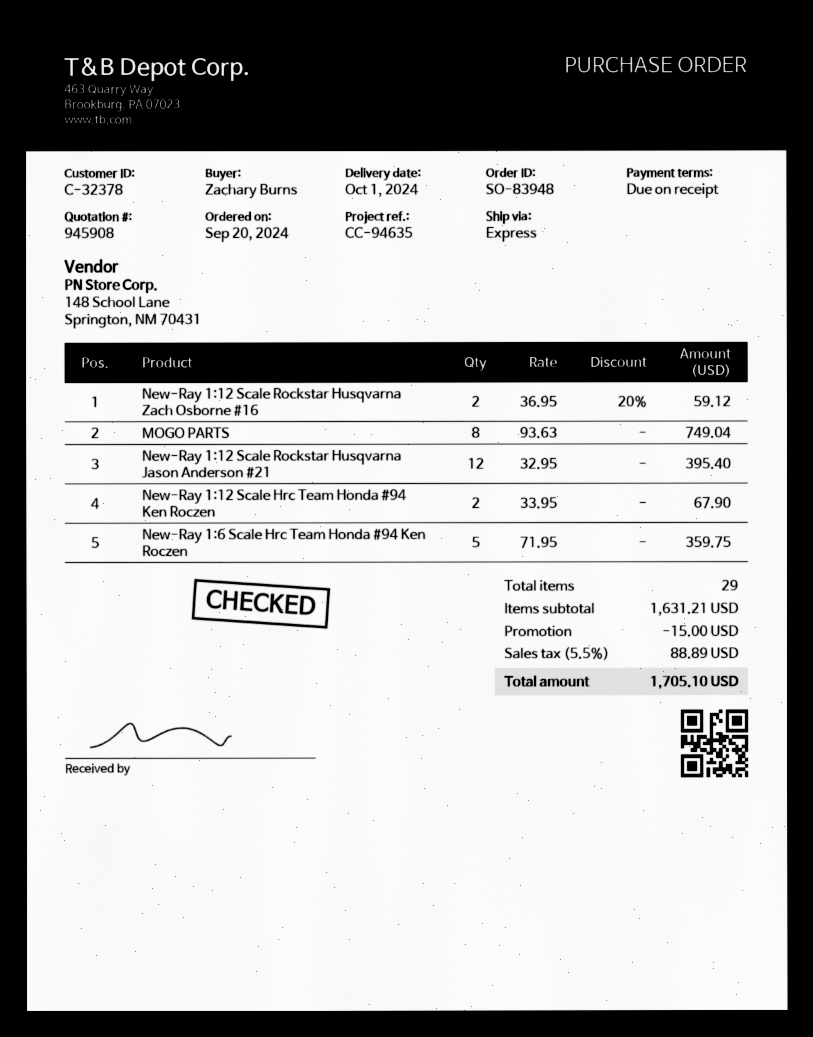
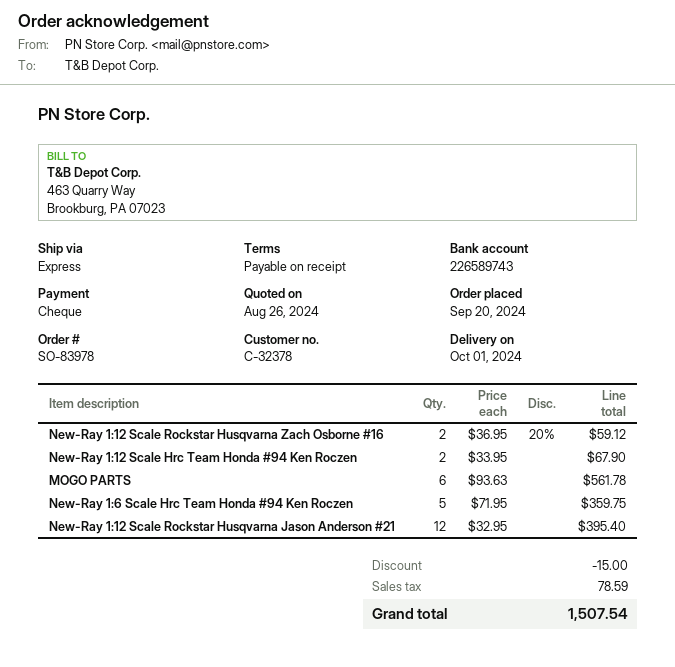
order number: SO-83948 -> SO-83978
MOGO PARTS: 8 x 93.63 = 749.04 -> 6 x 93.63 = 561.78
tax: 88.89 -> 78.59
total: 1705.10 -> 1507.54

